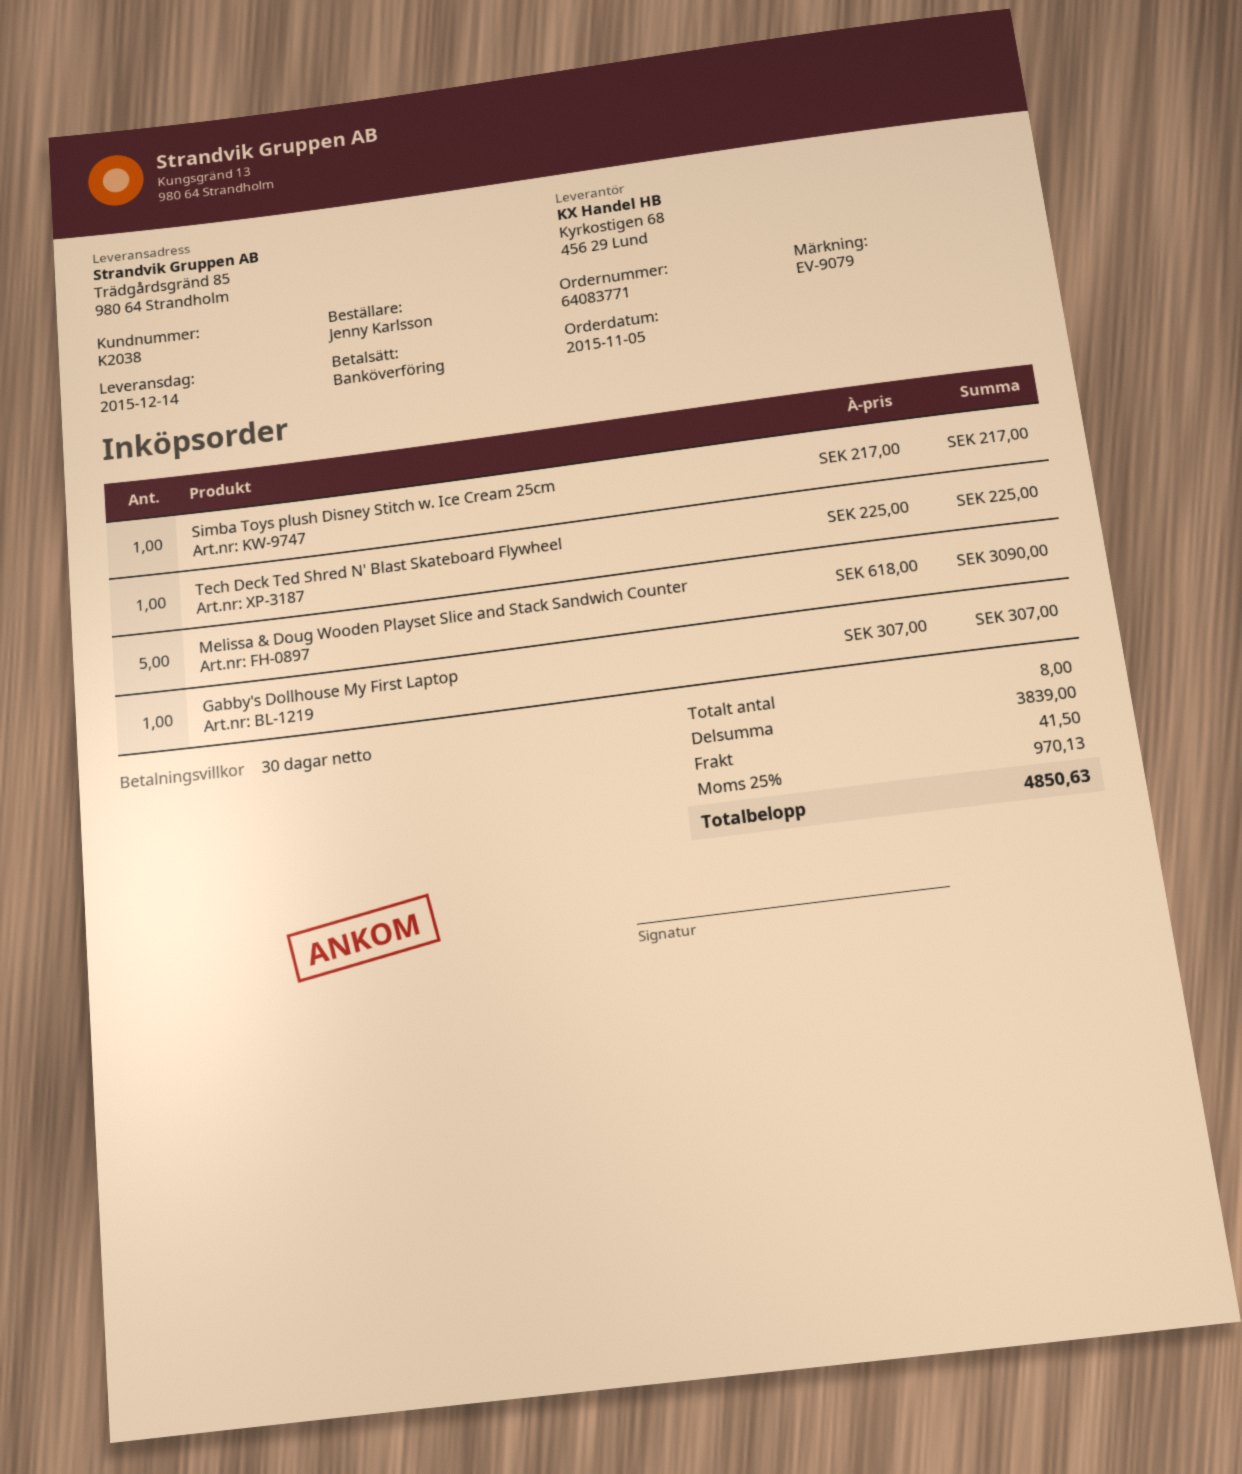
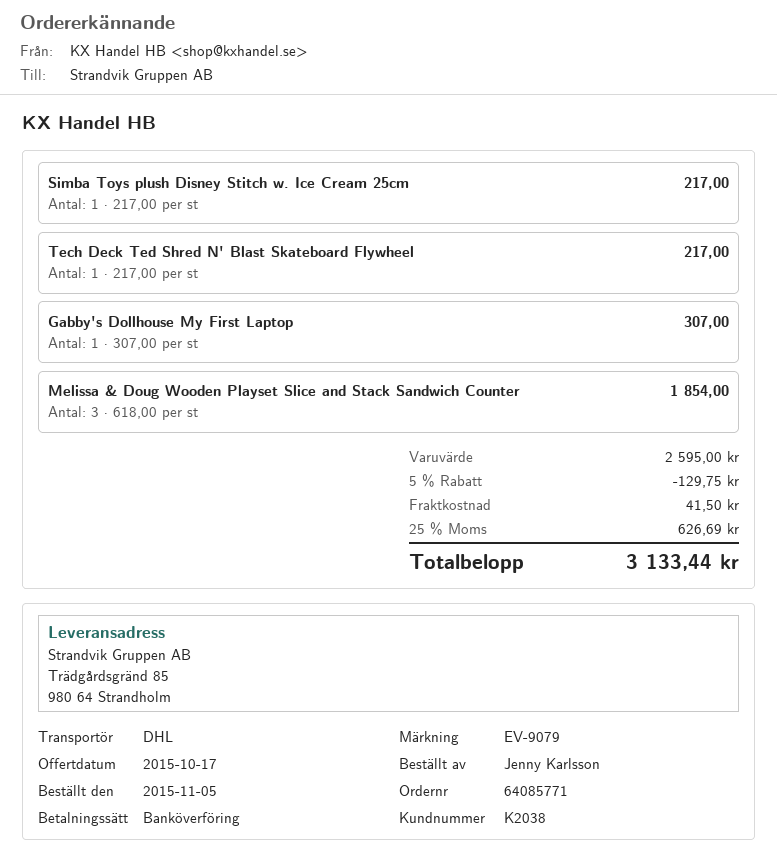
order number: 64083771 -> 64085771
Tech Deck Ted Shred N' Blast Skateboard Flywheel: 1 x 225.00 = 225.00 -> 1 x 217.00 = 217.00
Melissa & Doug Wooden Playset Slice and Stack Sandwich Counter: 5 x 618.00 = 3090.00 -> 3 x 618.00 = 1854.00
subtotal: 3839.00 -> 2595.00
discount: none -> 5% = 129.75
tax: 25% = 970.13 -> 25% = 626.69
total: 4850.63 -> 3133.44

